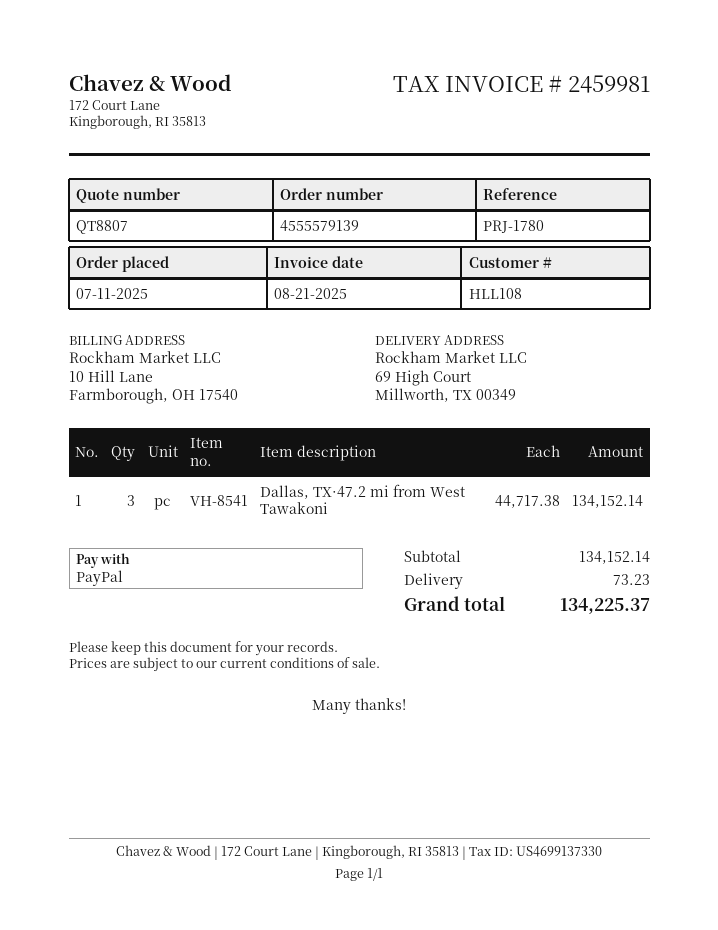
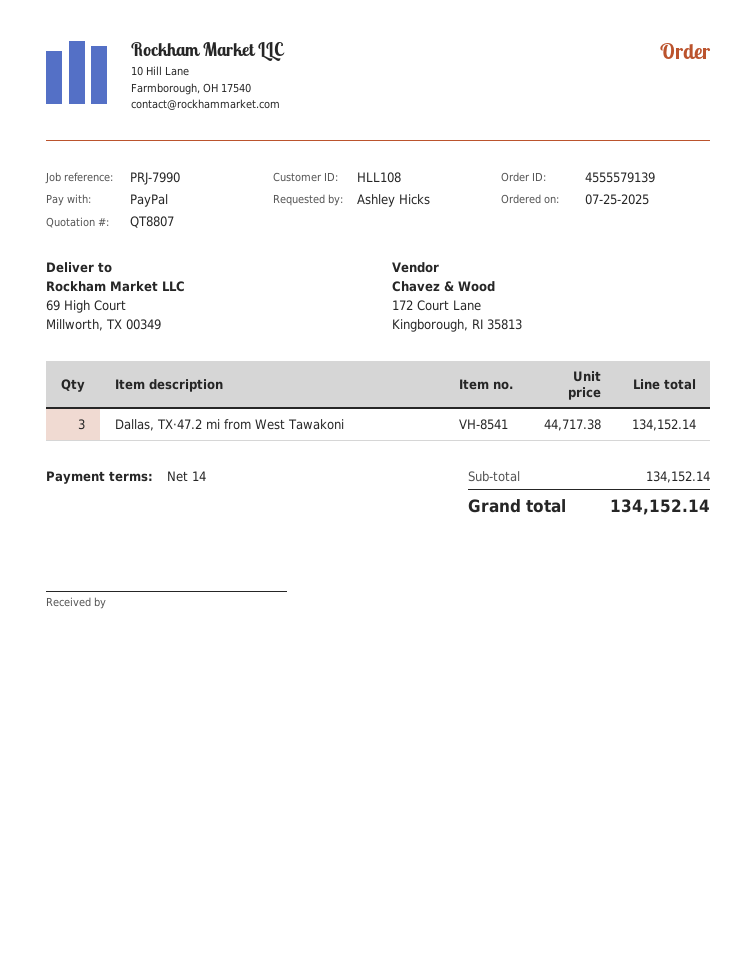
order date: 2025-07-11 -> 2025-07-25
reference: PRJ-1780 -> PRJ-7990
shipping: 73.23 -> none
total: 134225.37 -> 134152.14

